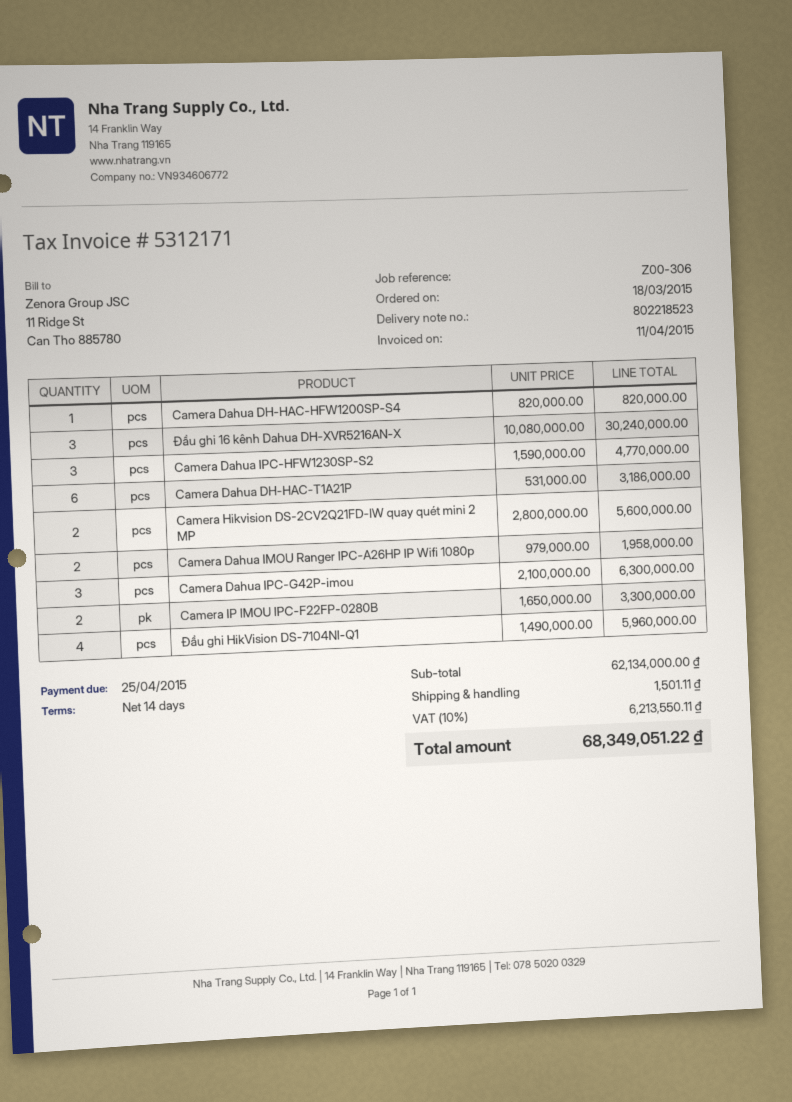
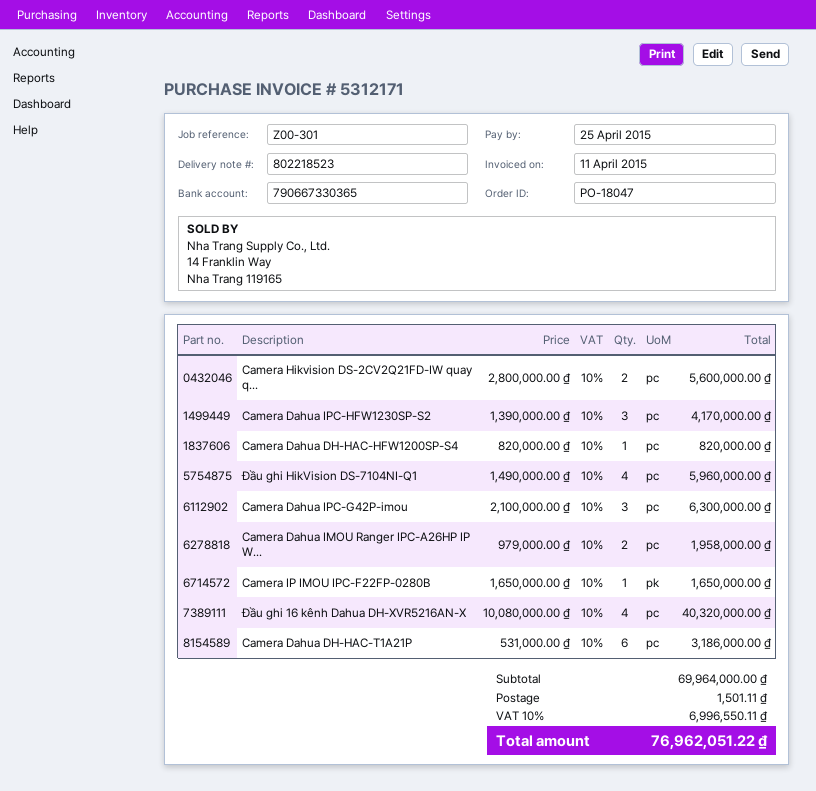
reference: Z00-306 -> Z00-301
Đầu ghi 16 kênh Dahua DH-XVR5216AN-X: 3 x 10080000.00 = 30240000.00 -> 4 x 10080000.00 = 40320000.00
Camera Dahua IPC-HFW1230SP-S2: 3 x 1590000.00 = 4770000.00 -> 3 x 1390000.00 = 4170000.00
Camera IP IMOU IPC-F22FP-0280B: 2 x 1650000.00 = 3300000.00 -> 1 x 1650000.00 = 1650000.00
subtotal: 62134000.00 -> 69964000.00
tax: 10% = 6213550.11 -> 10% = 6996550.11
total: 68349051.22 -> 76962051.22

